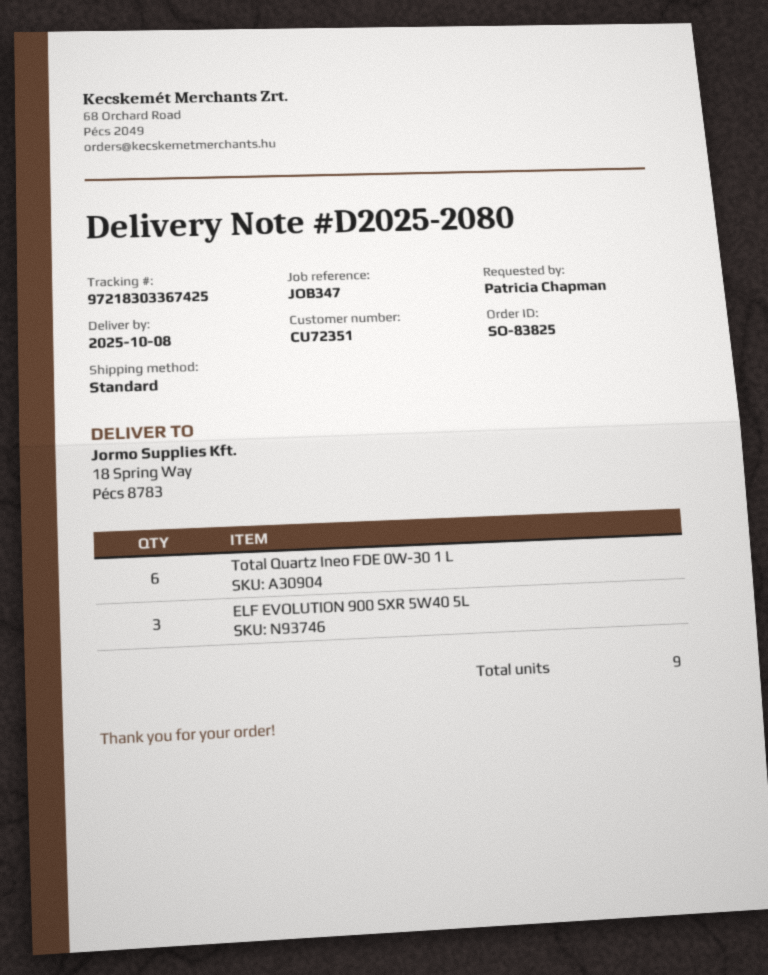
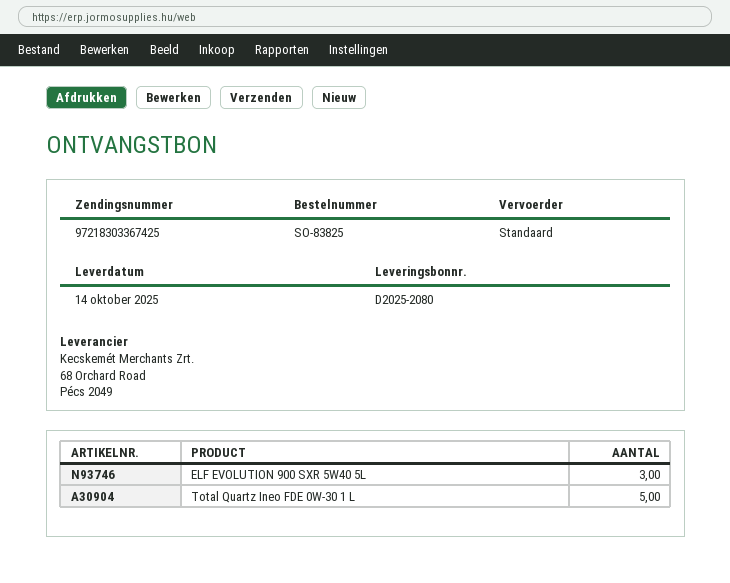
delivery date: 2025-10-08 -> 2025-10-14
Total Quartz Ineo FDE 0W-30 1 L: 6 -> 5

